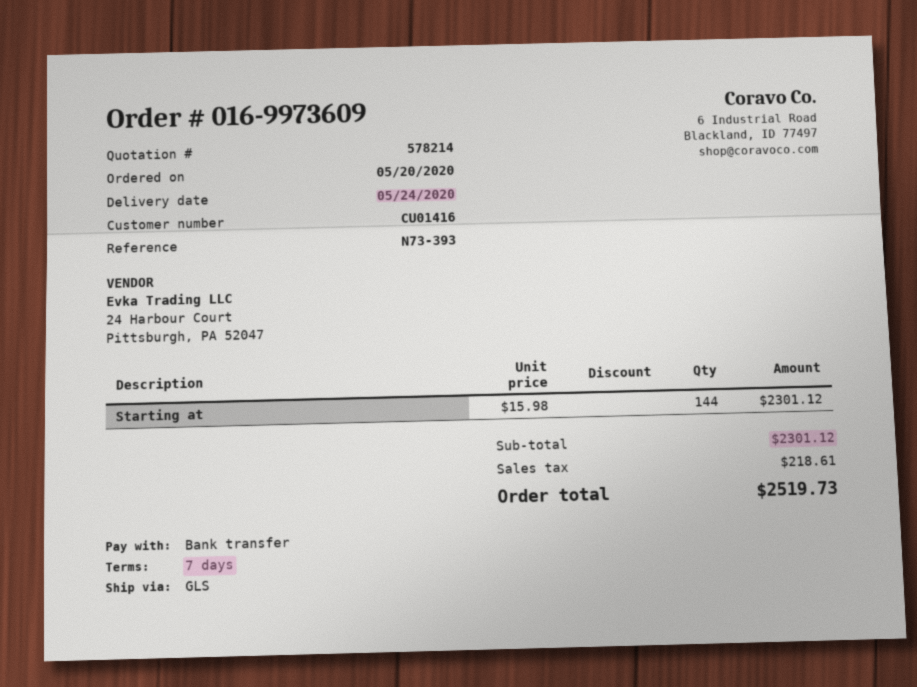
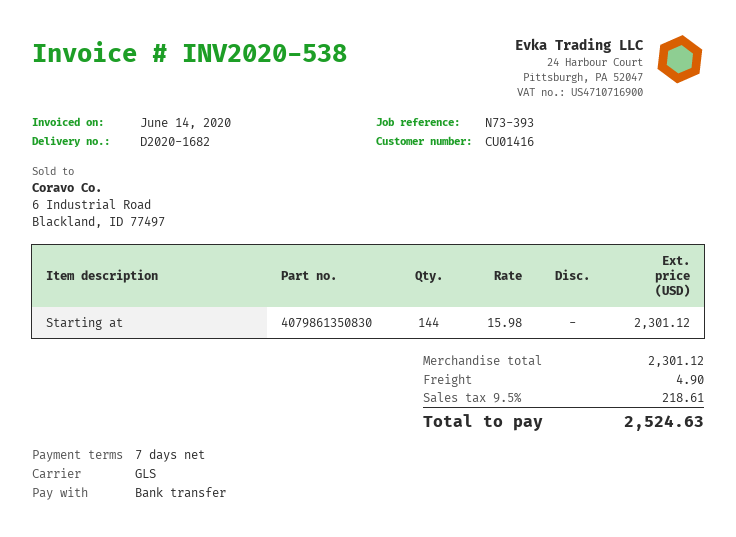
shipping: none -> 4.90
total: 2519.73 -> 2524.63

